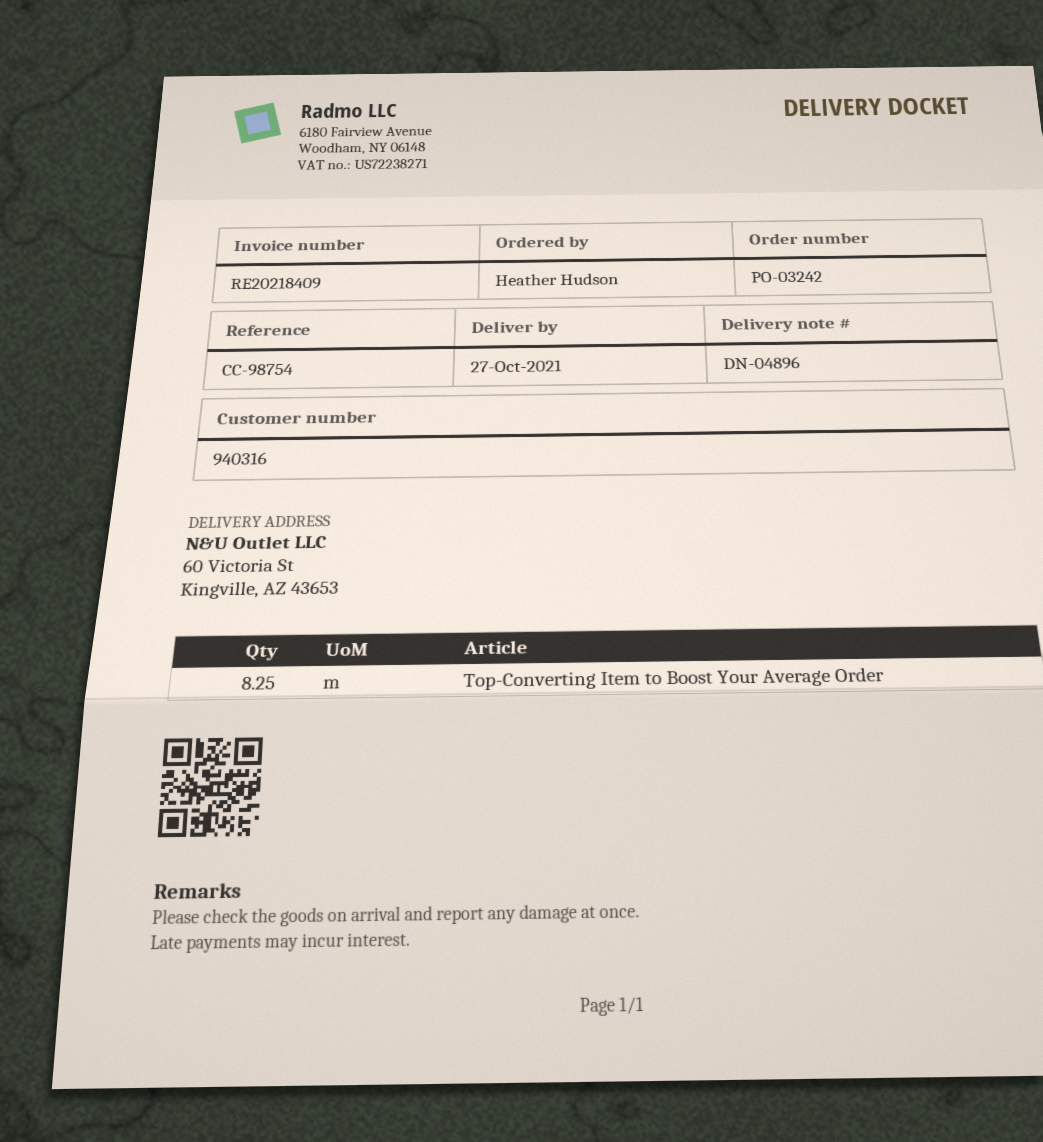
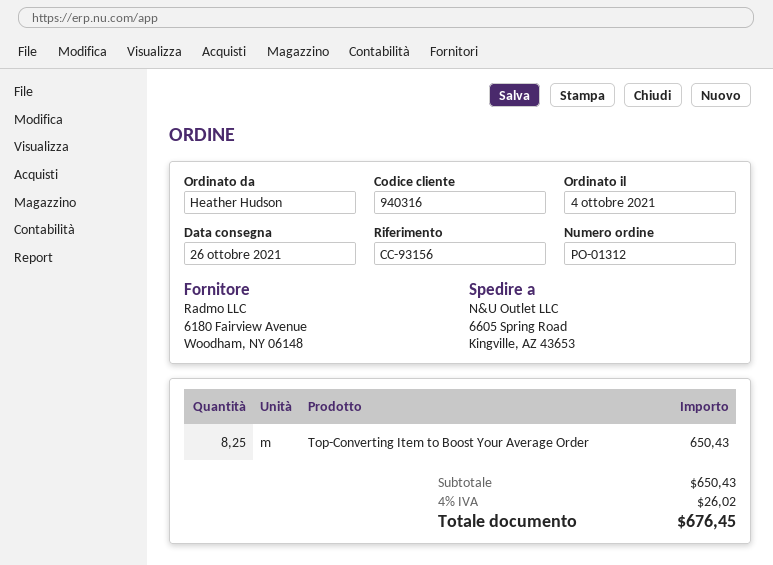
order number: PO-03242 -> PO-01312
delivery date: 2021-10-27 -> 2021-10-26
reference: CC-98754 -> CC-93156
ship to: 60 Victoria St, Kingville, AZ 43653 -> 6605 Spring Road, Kingville, AZ 43653

